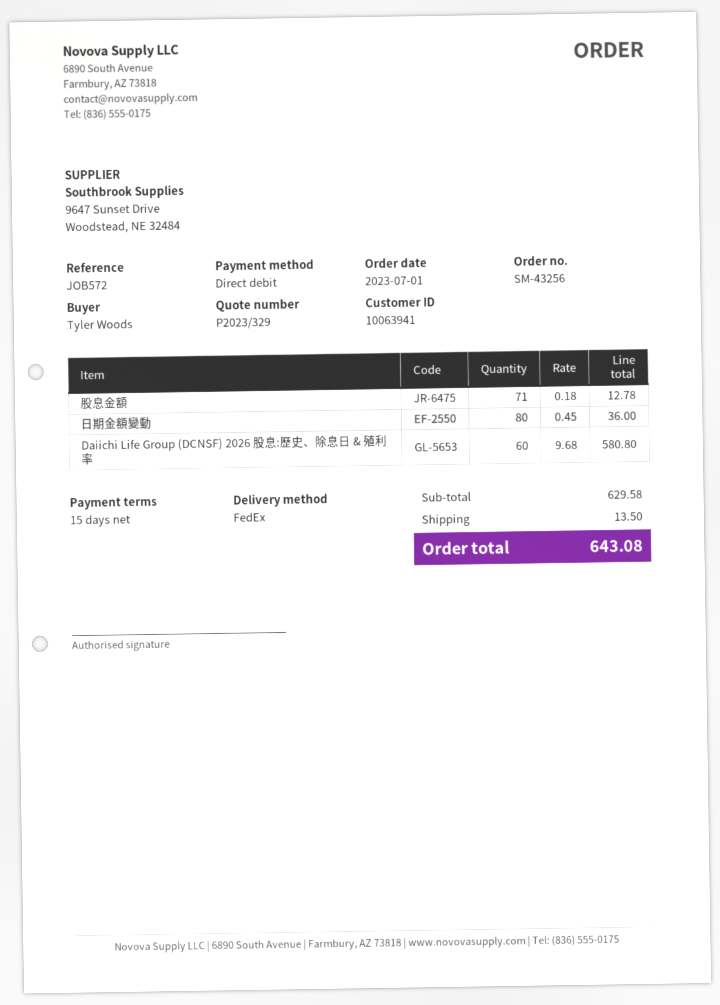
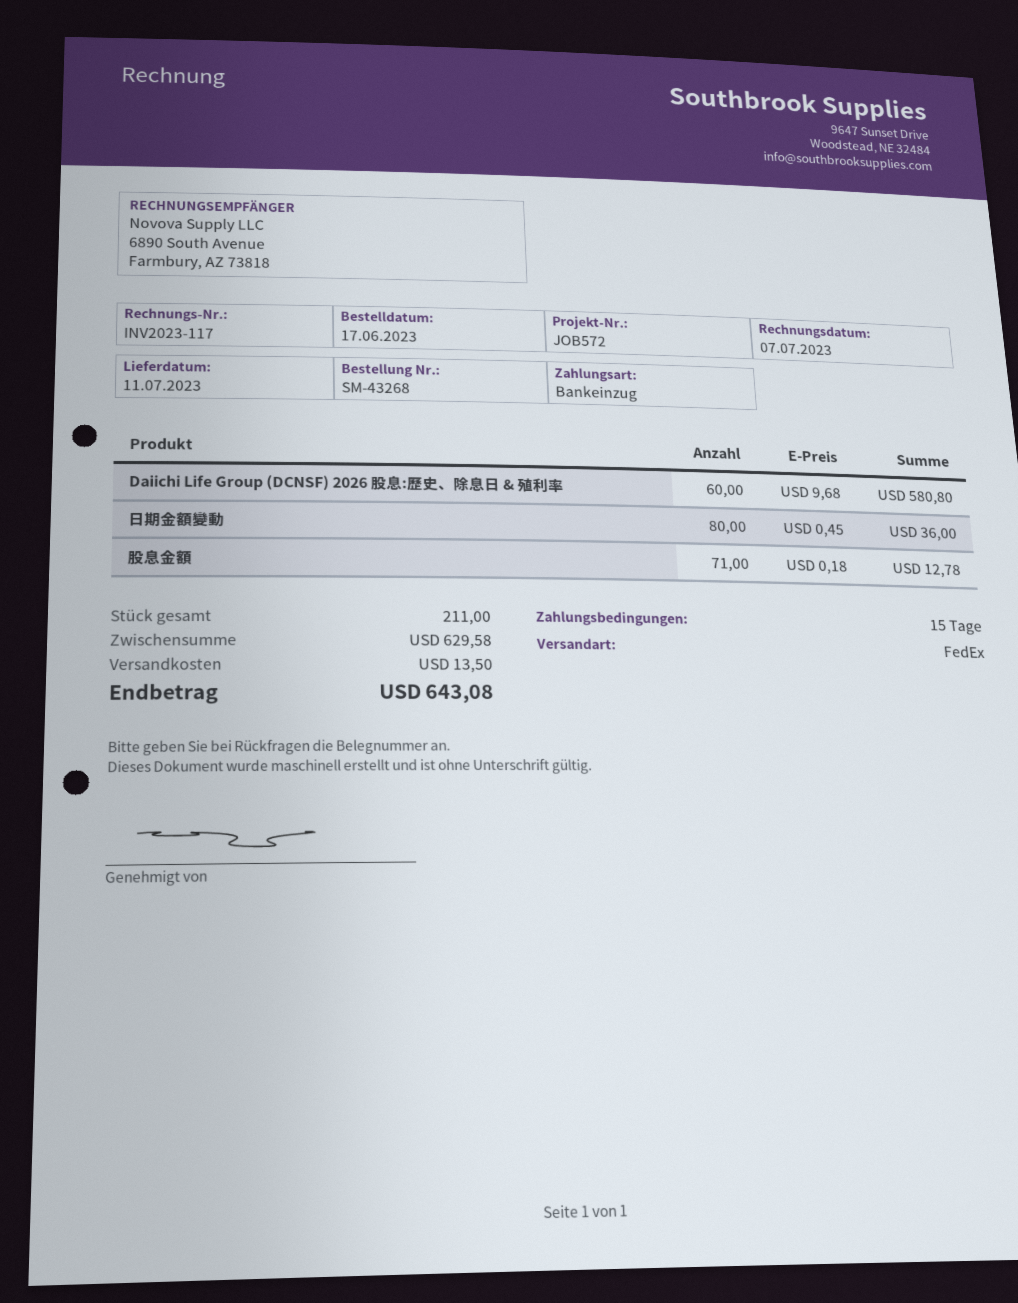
order number: SM-43256 -> SM-43268
order date: 2023-07-01 -> 2023-06-17

